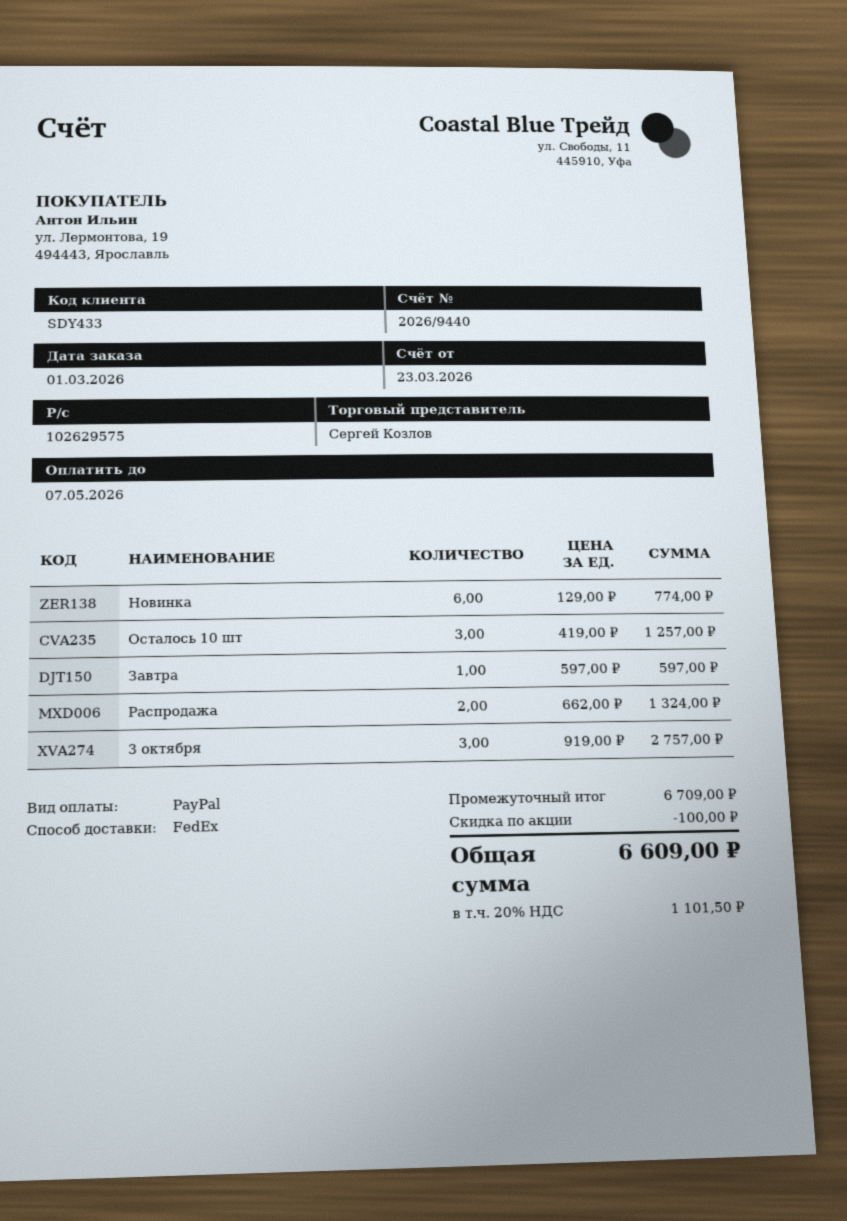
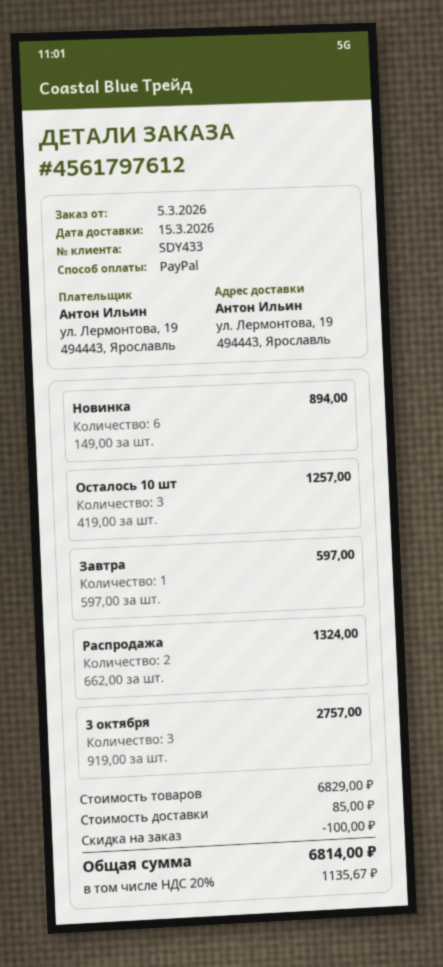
order date: 2026-03-01 -> 2026-03-05
Новинка: 6 x 129.00 = 774.00 -> 6 x 149.00 = 894.00
subtotal: 6709.00 -> 6829.00
shipping: none -> 85.00
tax: 20% = 1101.50 -> 20% = 1135.67
total: 6609.00 -> 6814.00

